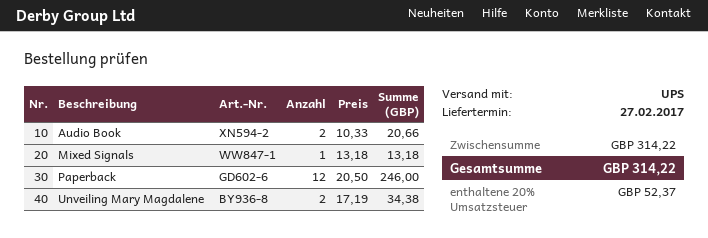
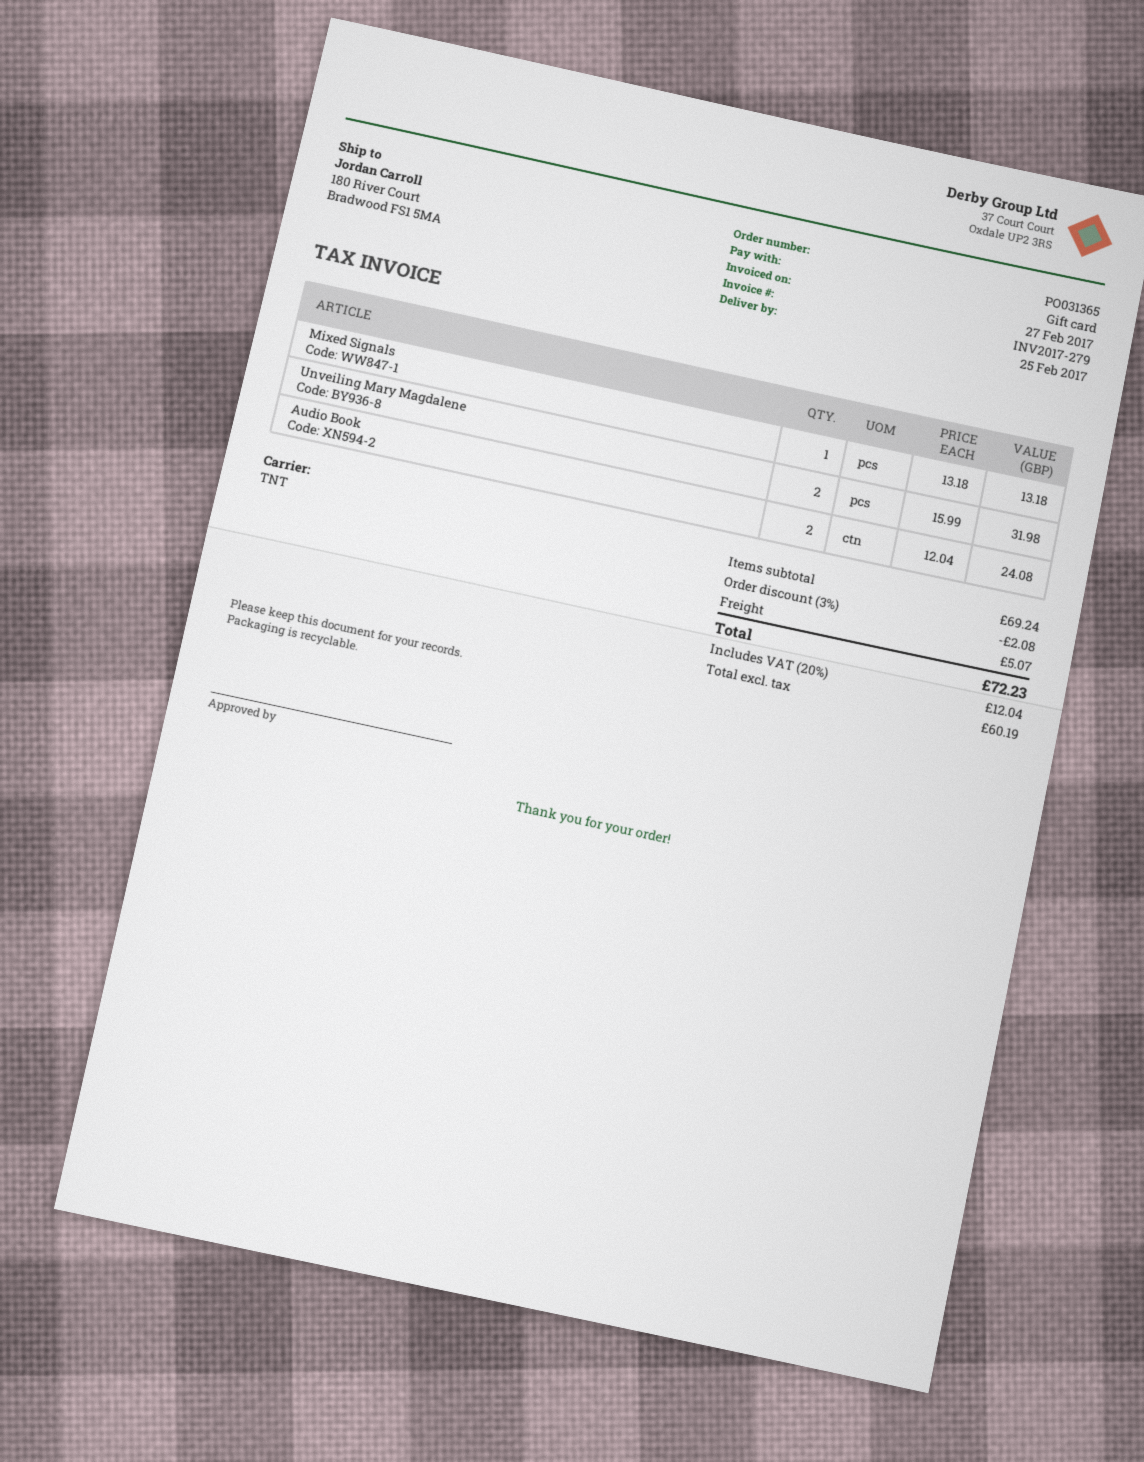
delivery date: 2017-02-27 -> 2017-02-25
shipping method: UPS -> TNT
Audio Book: 2 x 10.33 = 20.66 -> 2 x 12.04 = 24.08
Paperback: 12 x 20.50 = 246.00 -> none
Unveiling Mary Magdalene: 2 x 17.19 = 34.38 -> 2 x 15.99 = 31.98
subtotal: 314.22 -> 69.24
discount: none -> 3% = 2.08
shipping: none -> 5.07
tax: 20% = 52.37 -> 20% = 12.04
total: 314.22 -> 72.23

